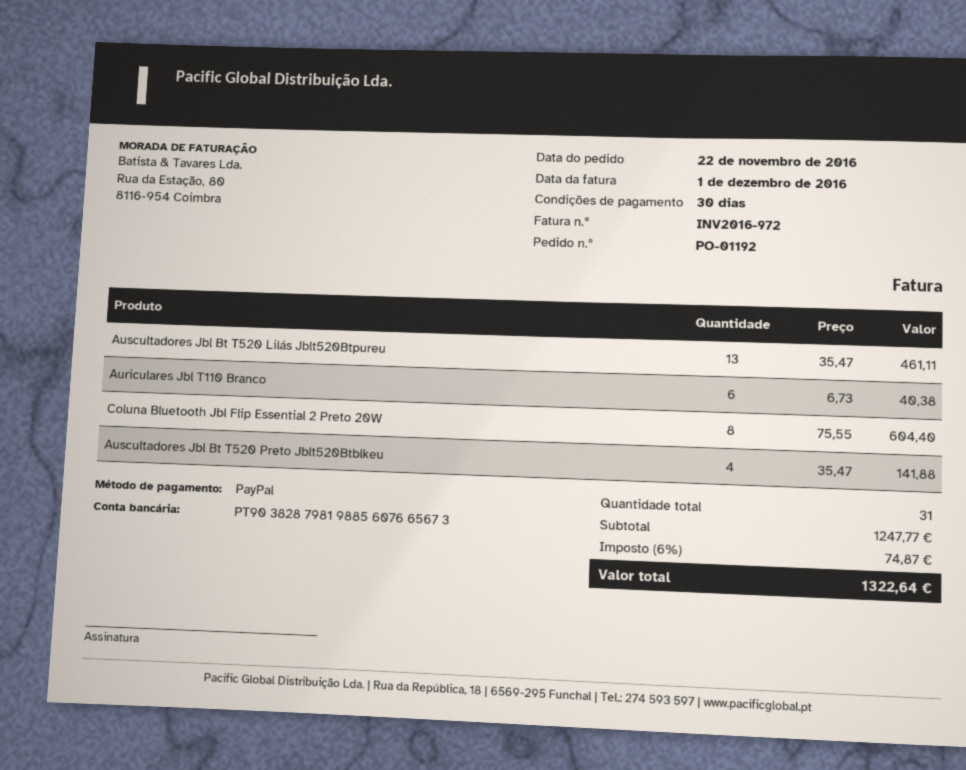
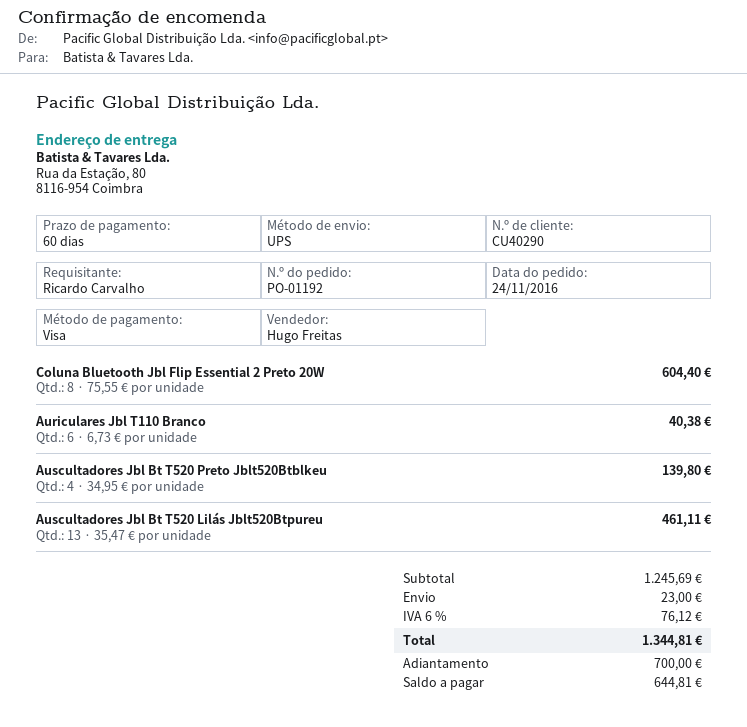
order date: 2016-11-22 -> 2016-11-24
payment terms: 30 days -> 60 days
payment method: PayPal -> Visa
Auscultadores Jbl Bt T520 Preto Jblt520Btblkeu: 4 x 35.47 = 141.88 -> 4 x 34.95 = 139.80
subtotal: 1247.77 -> 1245.69
shipping: none -> 23.00
tax: 6% = 74.87 -> 6% = 76.12
total: 1322.64 -> 1344.81

